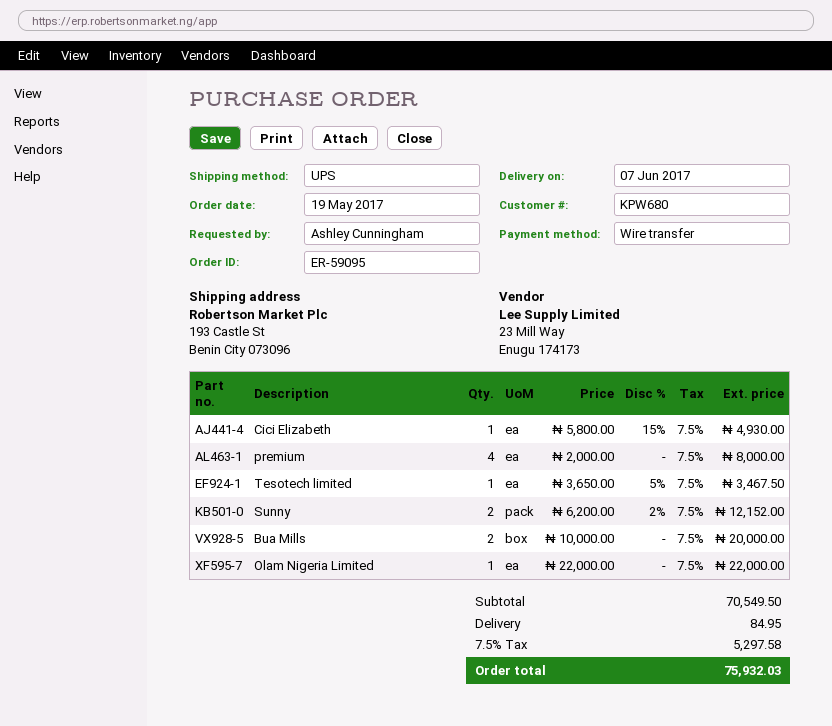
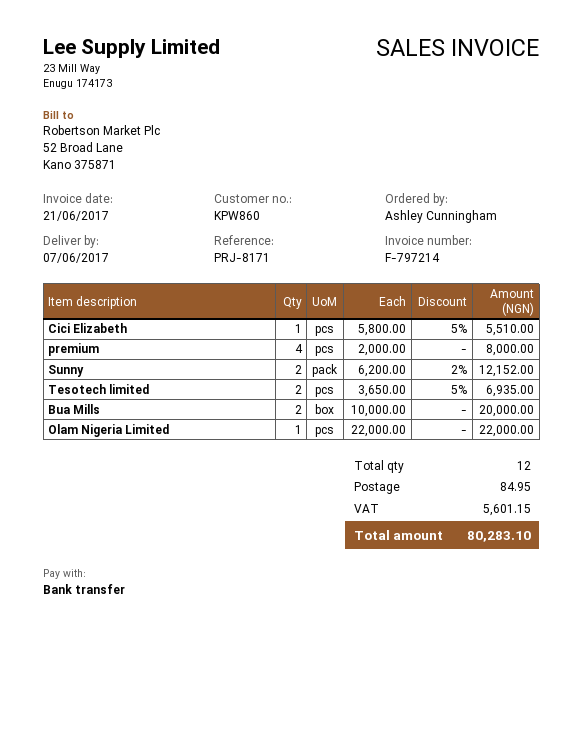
customer number: KPW680 -> KPW860
Cici Elizabeth: 1 x 5800.00 - 15% = 4930.00 -> 1 x 5800.00 - 5% = 5510.00
Tesotech limited: 1 x 3650.00 - 5% = 3467.50 -> 2 x 3650.00 - 5% = 6935.00
tax: 5297.58 -> 5601.15
total: 75932.03 -> 80283.10

